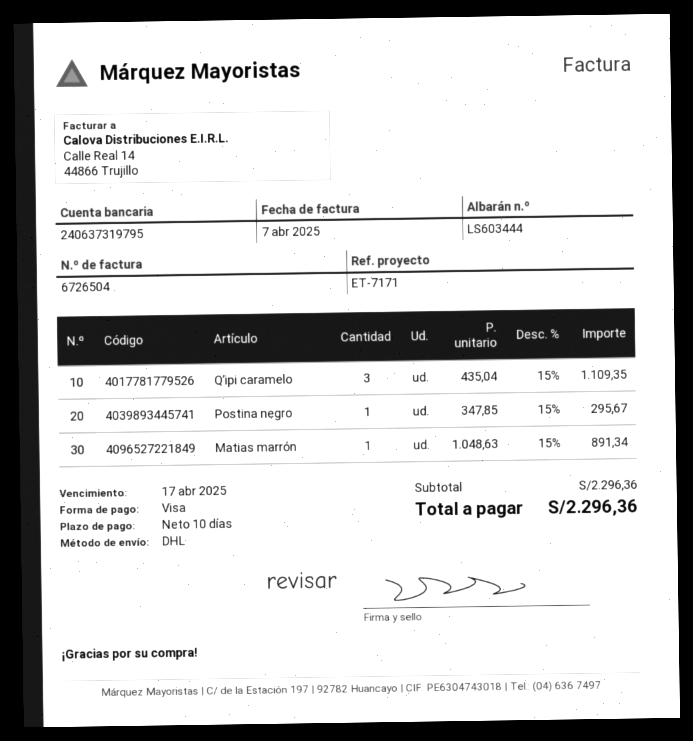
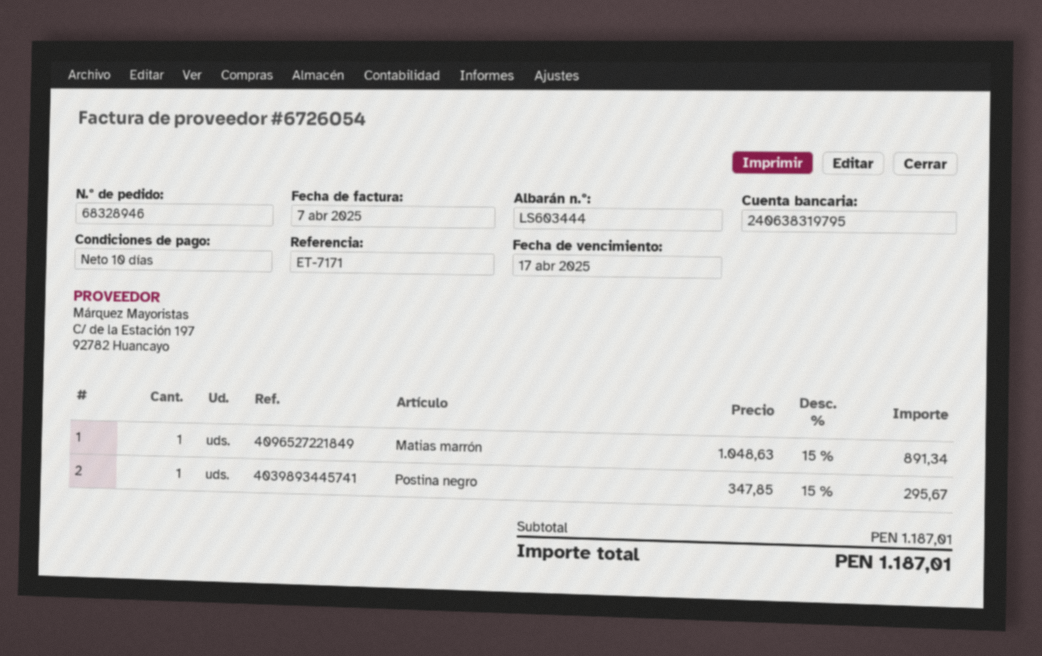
invoice number: 6726504 -> 6726054
bank account: 240637319795 -> 240638319795
Q’ipi caramelo: 3 x 435.04 - 15% = 1109.35 -> none
subtotal: 2296.36 -> 1187.01
total: 2296.36 -> 1187.01

